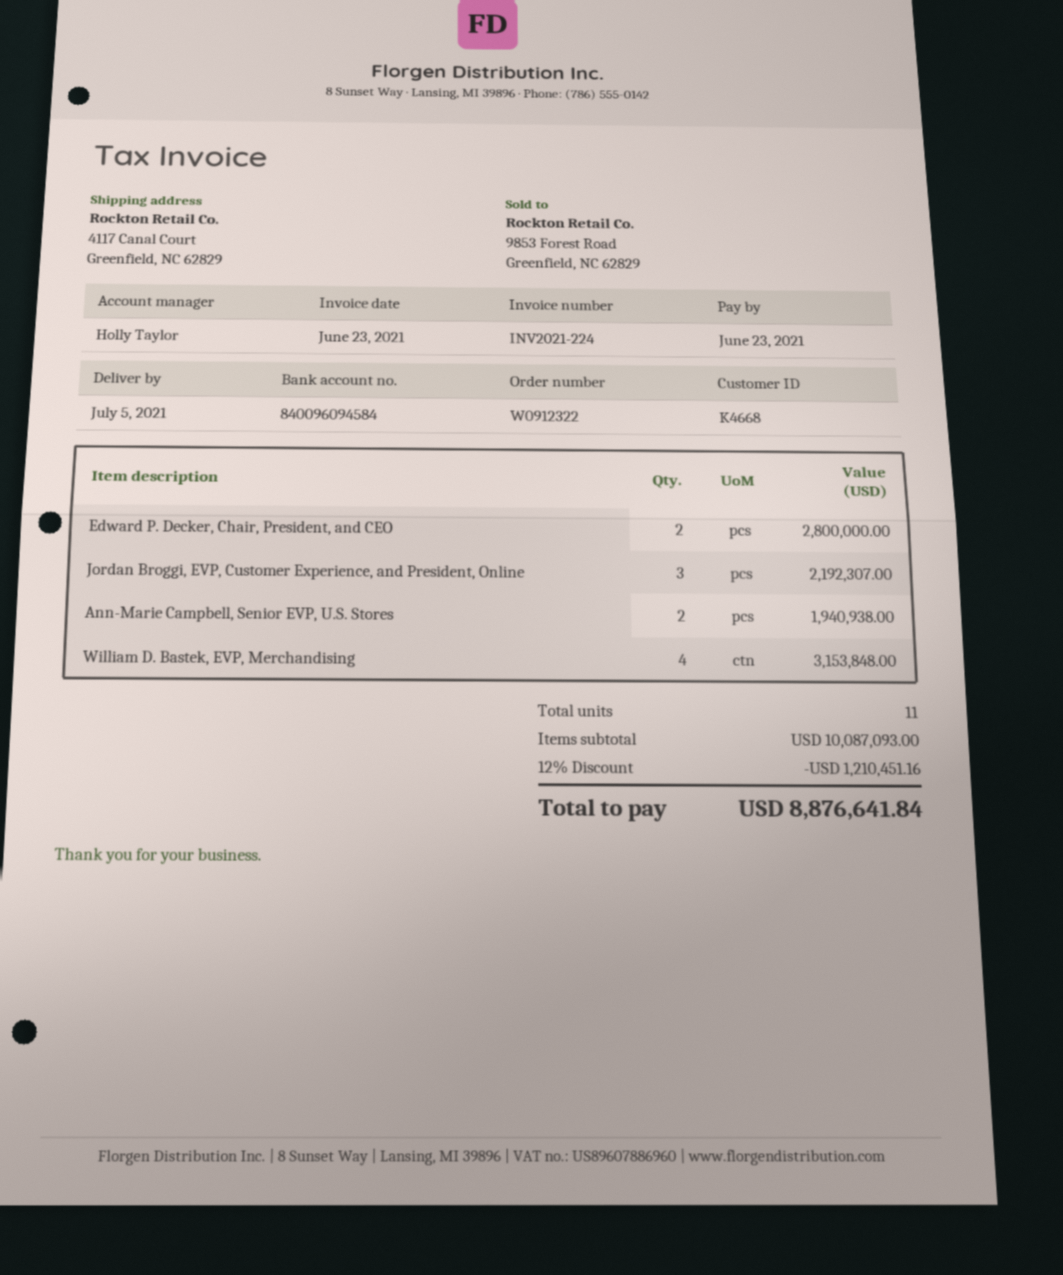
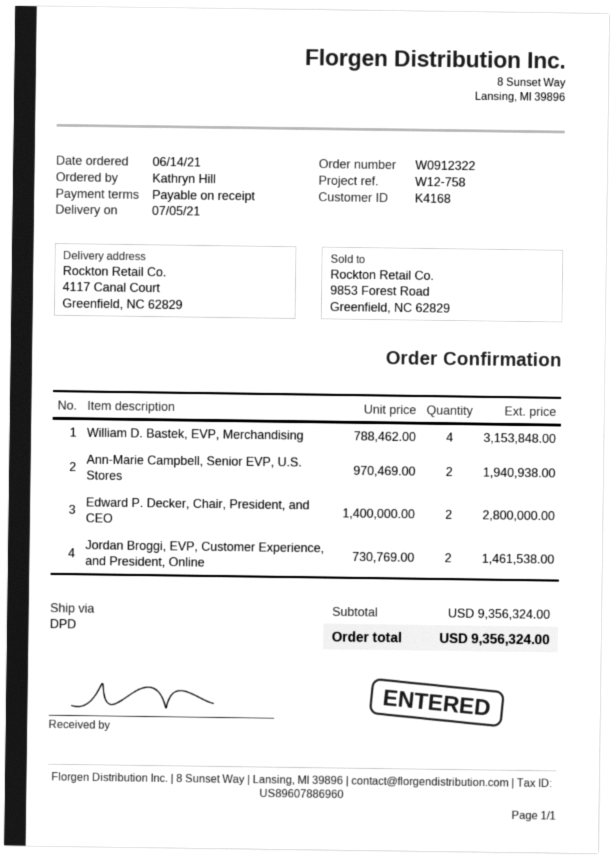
customer number: K4668 -> K4168
Jordan Broggi, EVP, Customer Experience, and President, Online: 3 for 2192307.00 -> 2 for 1461538.00
subtotal: 10087093.00 -> 9356324.00
discount: 12% = 1210451.16 -> none
total: 8876641.84 -> 9356324.00

